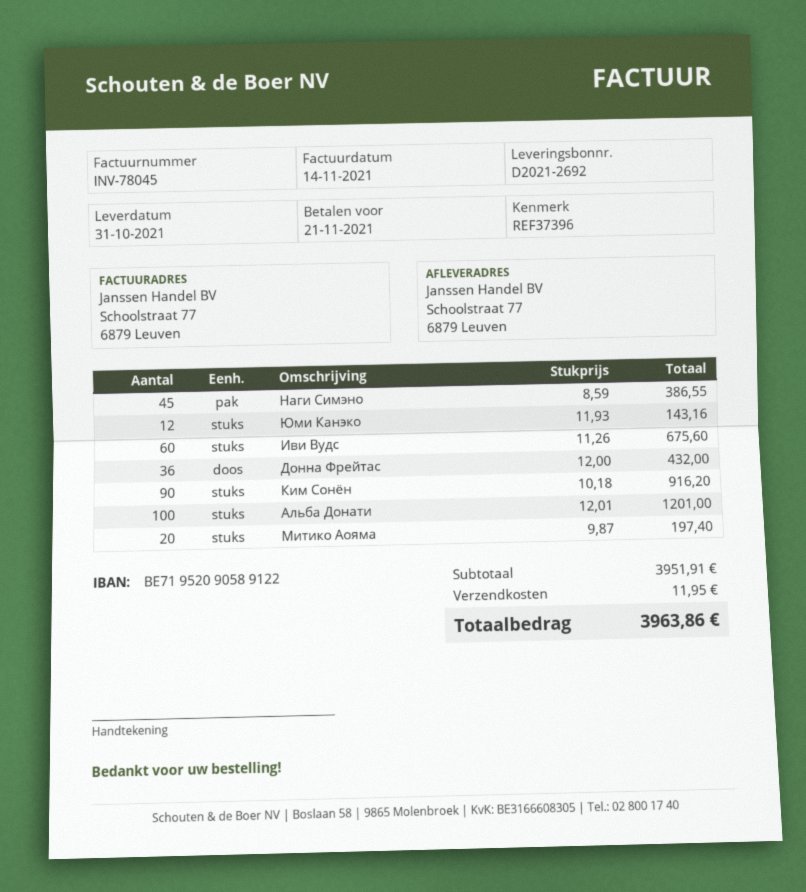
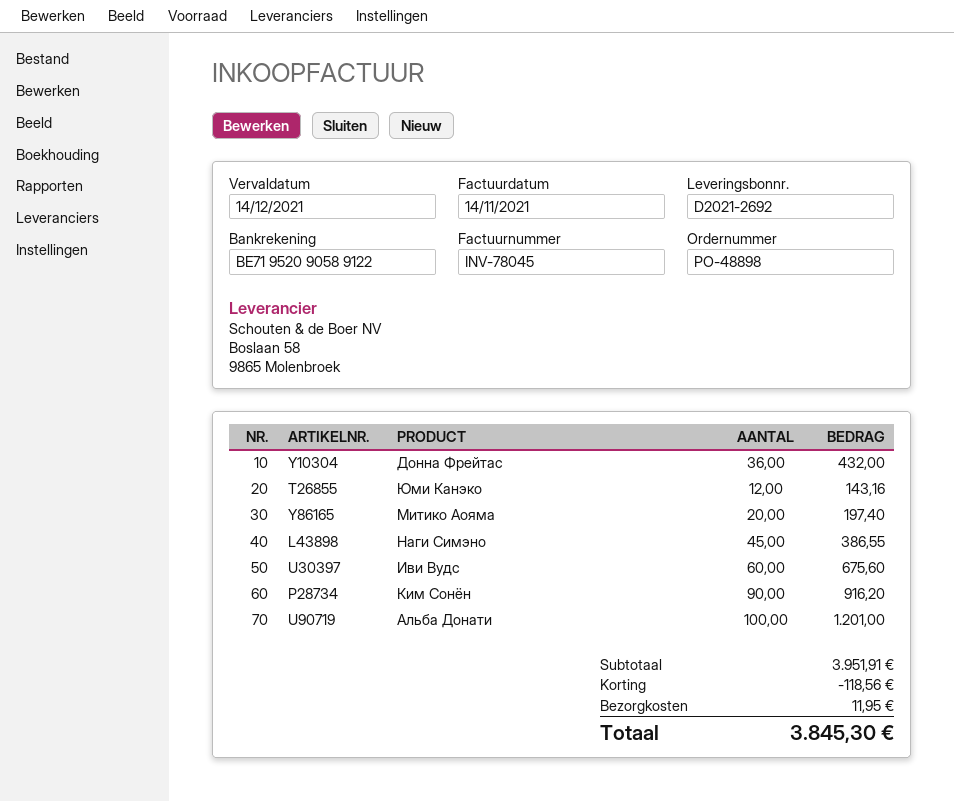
due date: 2021-11-21 -> 2021-12-14
discount: none -> 118.56
total: 3963.86 -> 3845.30

